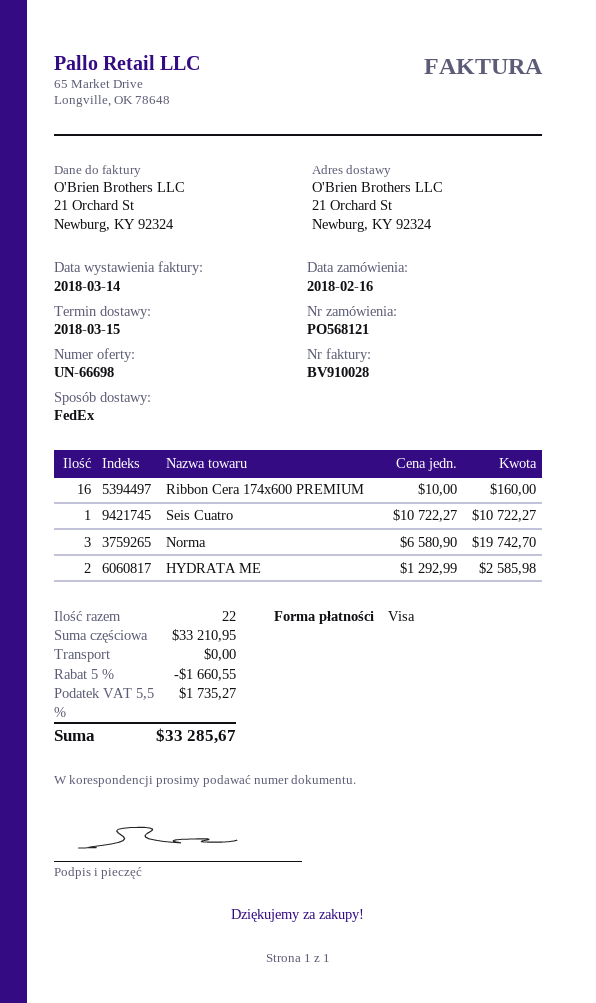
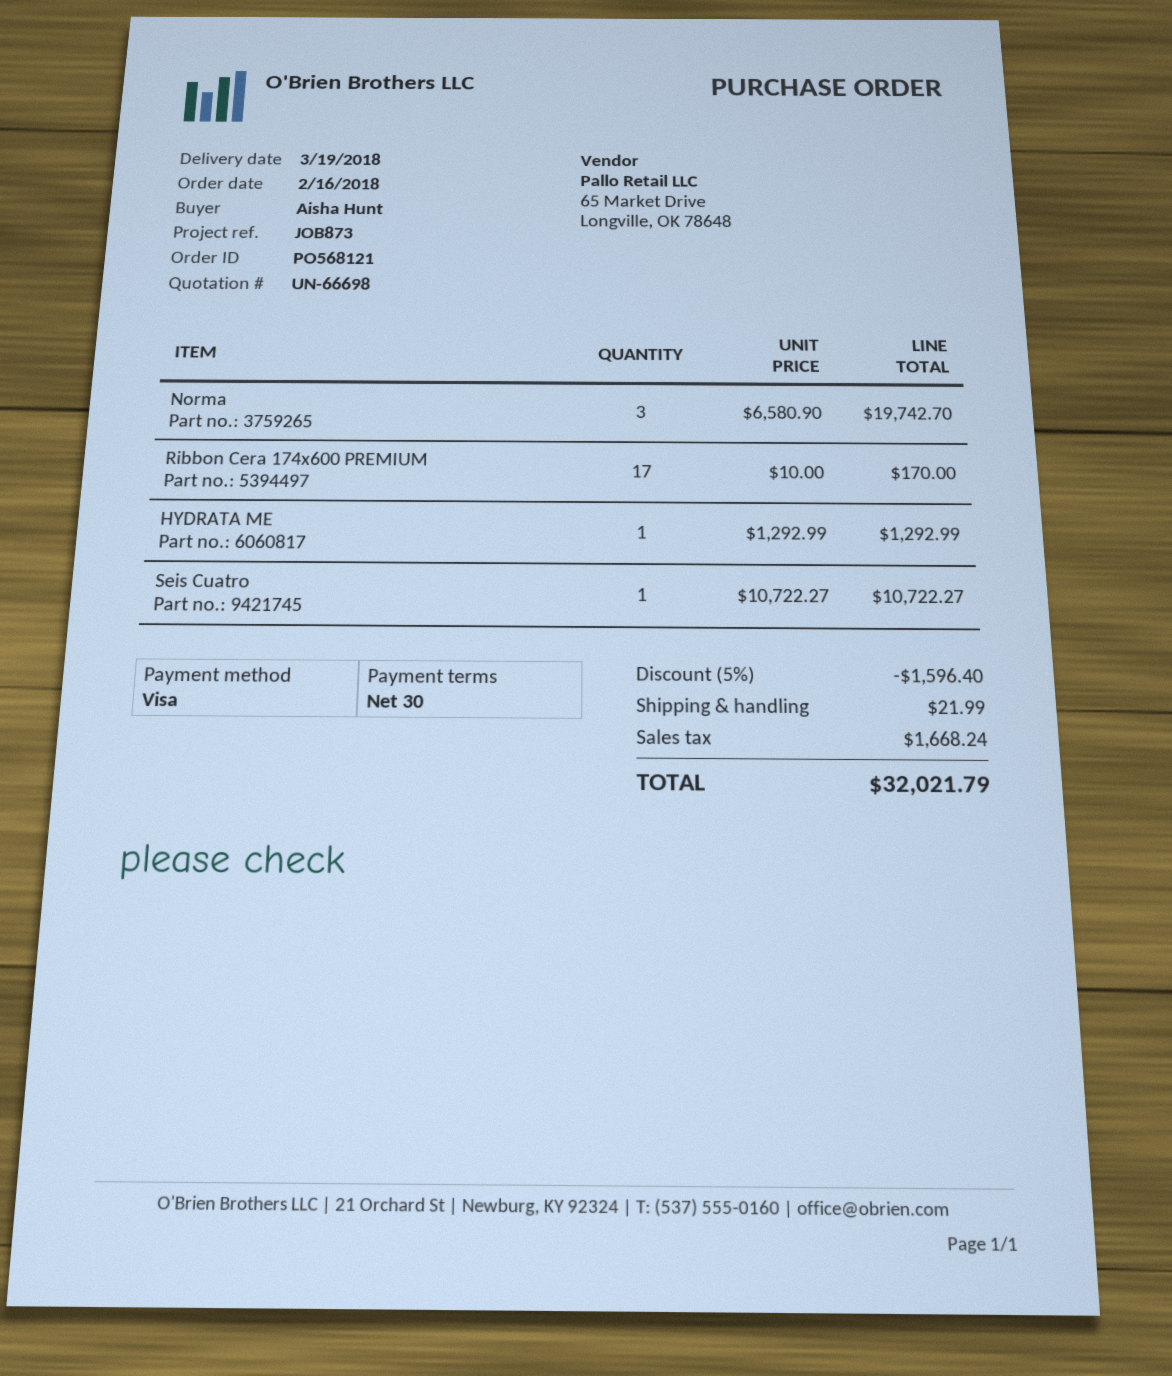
delivery date: 2018-03-15 -> 2018-03-19
Ribbon Cera 174x600 PREMIUM: 16 x 10.00 = 160.00 -> 17 x 10.00 = 170.00
HYDRATA ME: 2 x 1292.99 = 2585.98 -> 1 x 1292.99 = 1292.99
discount: 5% = 1660.55 -> 5% = 1596.40
shipping: 0.00 -> 21.99
tax: 1735.27 -> 1668.24
total: 33285.67 -> 32021.79

